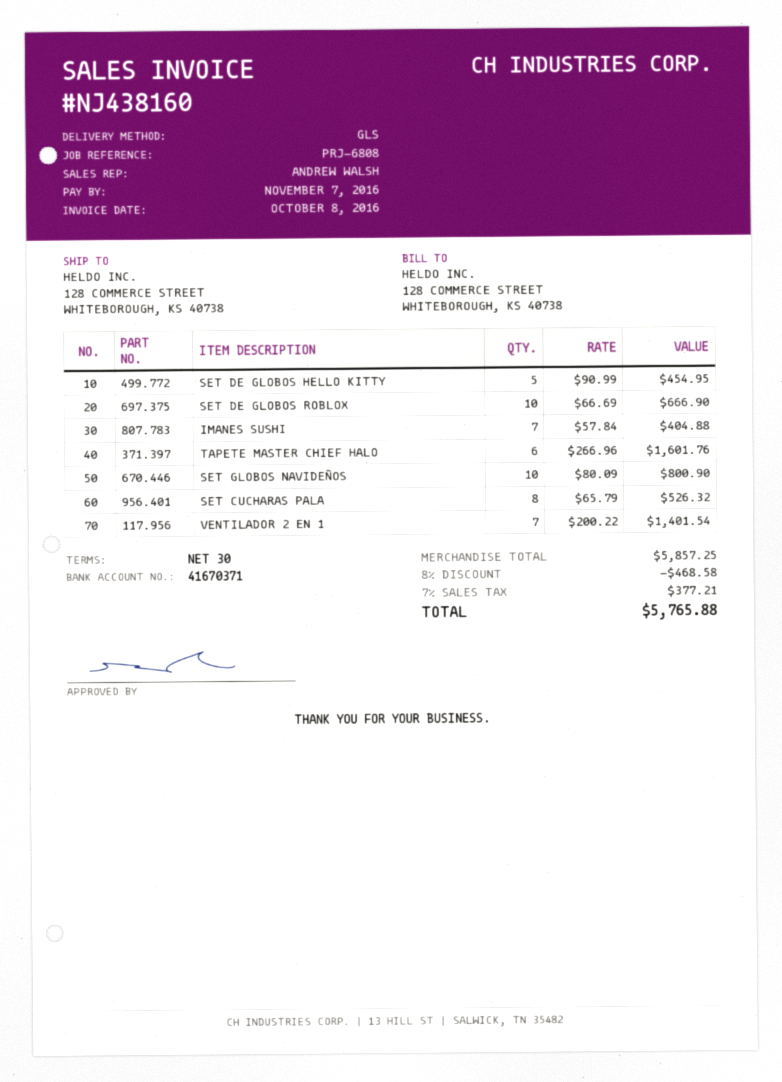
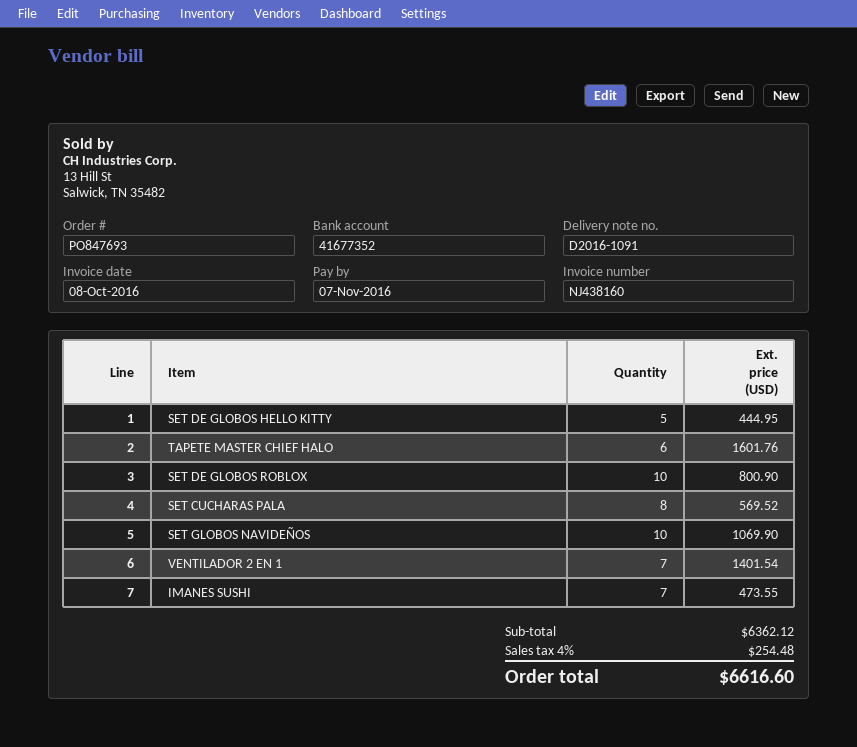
bank account: 41670371 -> 41677352
SET DE GLOBOS HELLO KITTY: 5 for 454.95 -> 5 for 444.95
SET DE GLOBOS ROBLOX: 10 for 666.90 -> 10 for 800.90
IMANES SUSHI: 7 for 404.88 -> 7 for 473.55
SET GLOBOS NAVIDEÑOS: 10 for 800.90 -> 10 for 1069.90
SET CUCHARAS PALA: 8 for 526.32 -> 8 for 569.52
subtotal: 5857.25 -> 6362.12
discount: 8% = 468.58 -> none
tax: 7% = 377.21 -> 4% = 254.48
total: 5765.88 -> 6616.60

